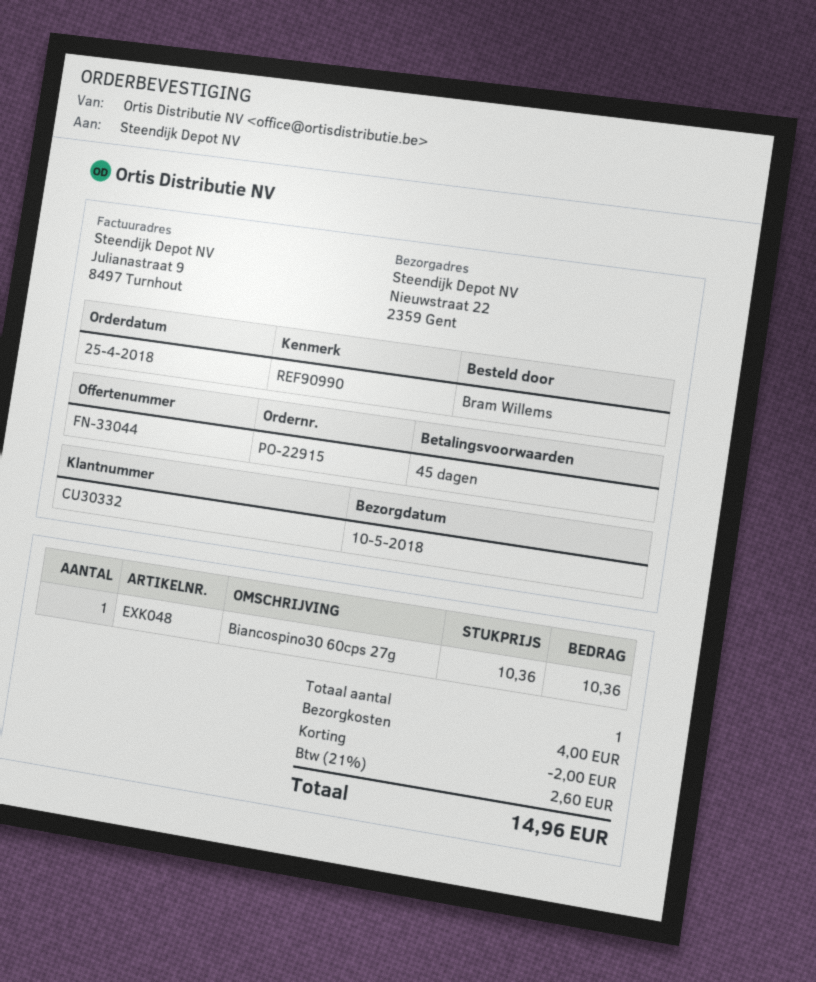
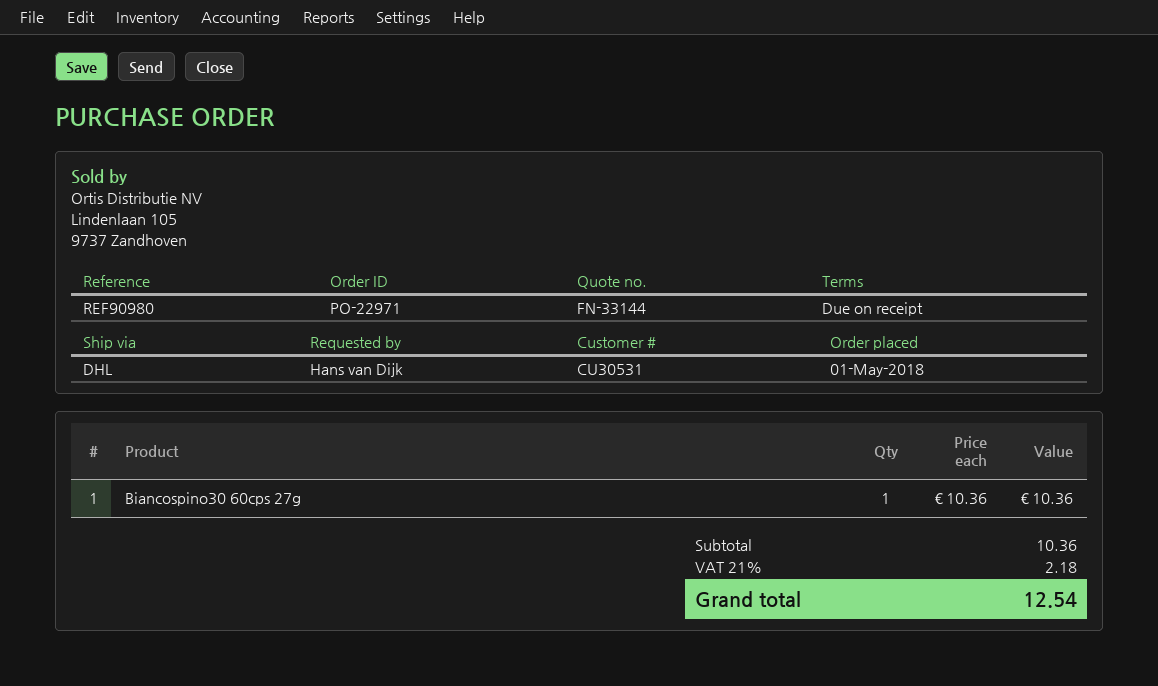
quote number: FN-33044 -> FN-33144
order number: PO-22915 -> PO-22971
order date: 2018-04-25 -> 2018-05-01
payment terms: 45 days -> on receipt
customer number: CU30332 -> CU30531
reference: REF90990 -> REF90980
ordered by: Bram Willems -> Hans van Dijk
discount: 2.00 -> none
shipping: 4.00 -> none
tax: 21% = 2.60 -> 21% = 2.18
total: 14.96 -> 12.54

